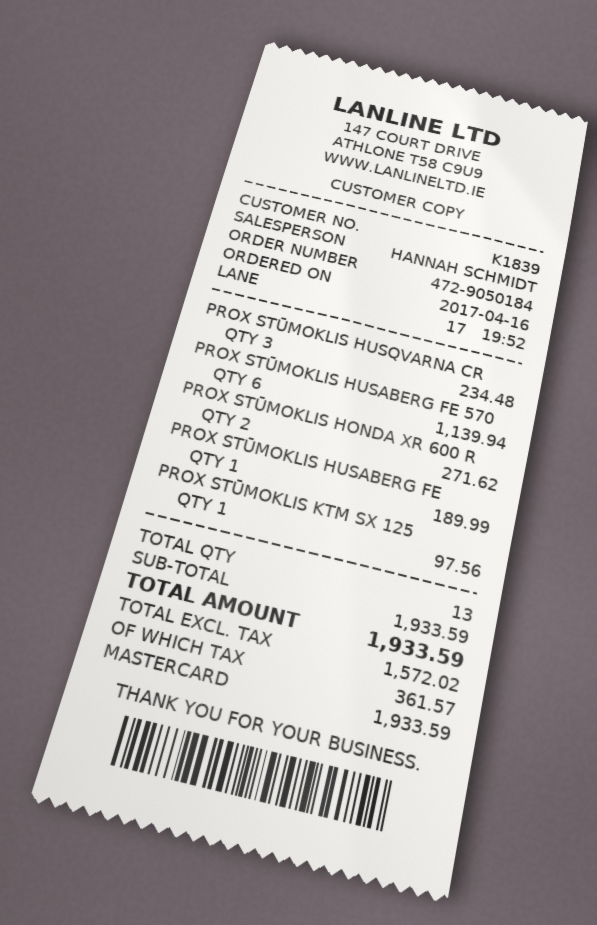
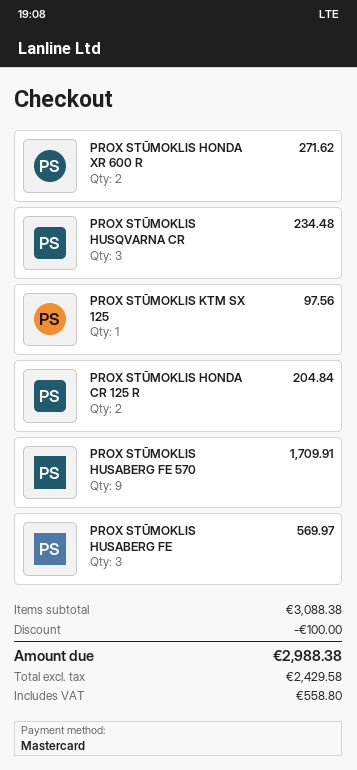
PROX STŪMOKLIS HUSABERG FE 570: 6 for 1139.94 -> 9 for 1709.91
PROX STŪMOKLIS HUSABERG FE: 1 for 189.99 -> 3 for 569.97
PROX STŪMOKLIS HONDA CR 125 R: none -> 2 for 204.84
subtotal: 1933.59 -> 3088.38
discount: none -> 100.00
net: 1572.02 -> 2429.58
tax: 361.57 -> 558.80
total: 1933.59 -> 2988.38

